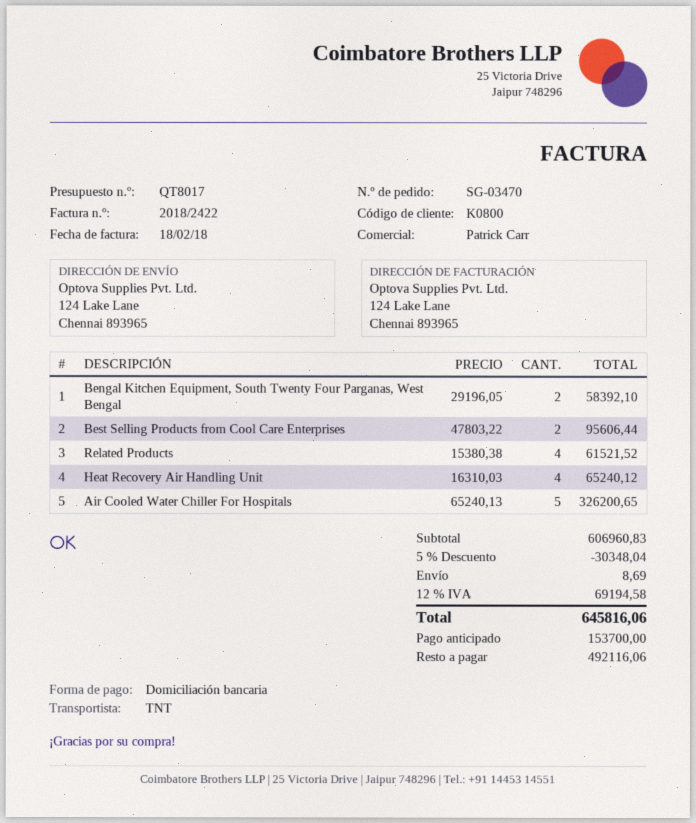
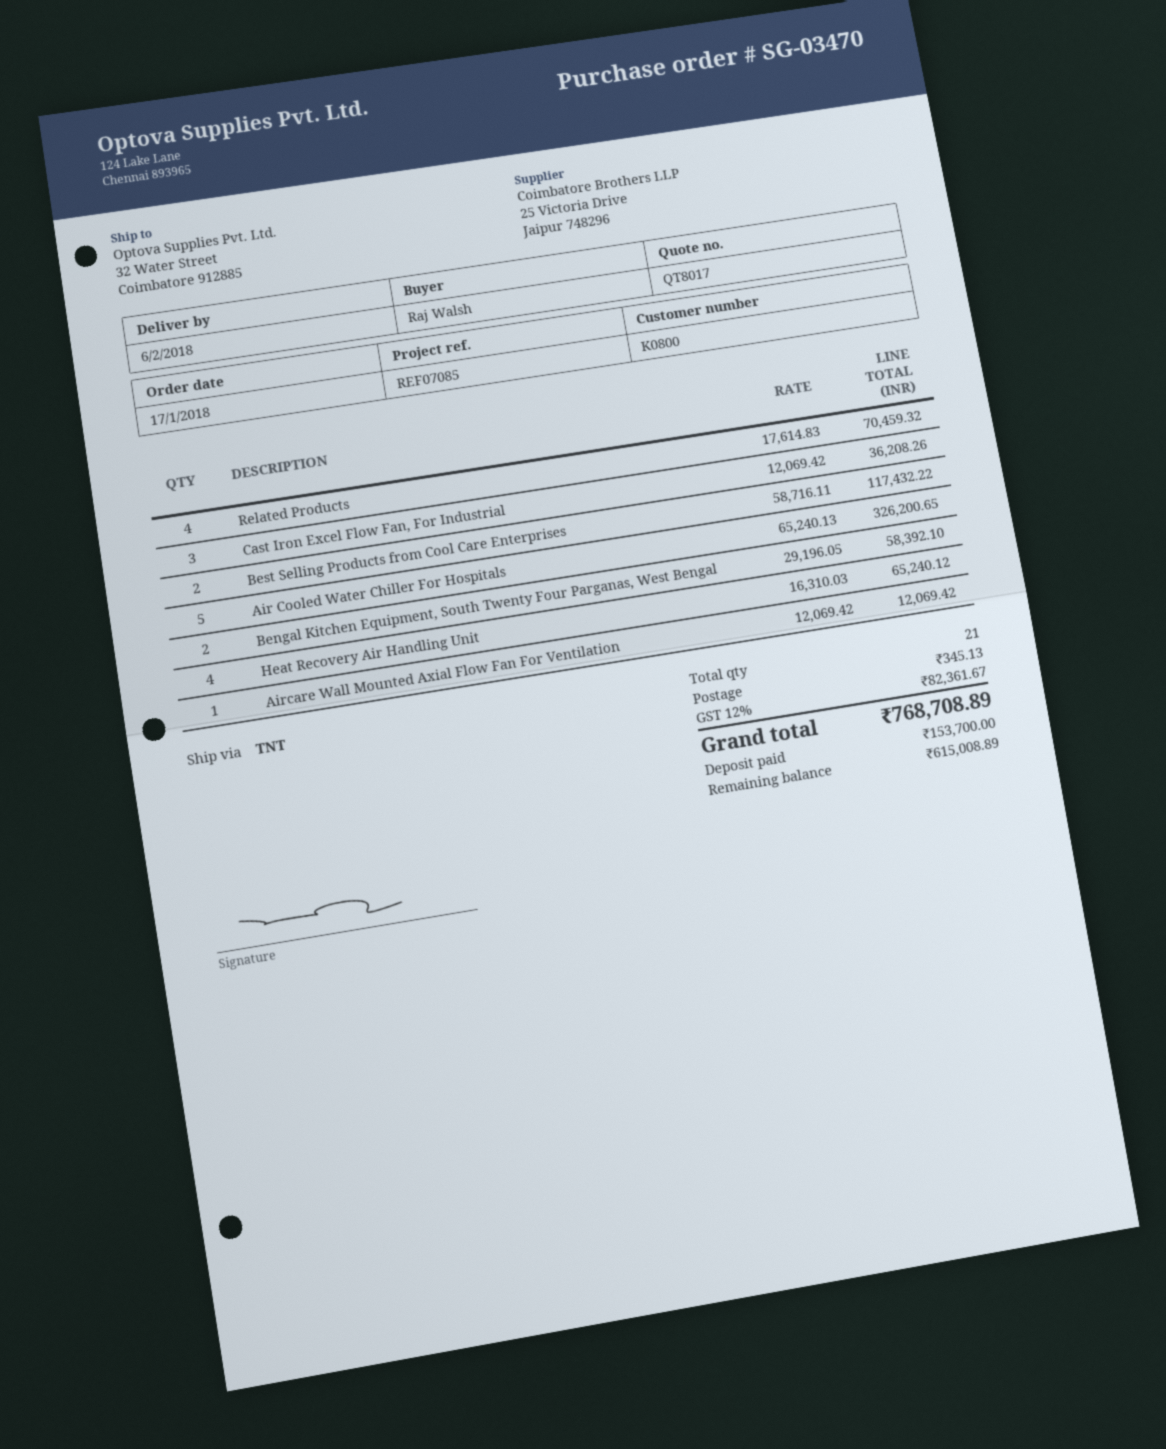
ship to: 124 Lake Lane, Chennai 893965 -> 32 Water Street, Coimbatore 912885
Best Selling Products from Cool Care Enterprises: 2 x 47803.22 = 95606.44 -> 2 x 58716.11 = 117432.22
Related Products: 4 x 15380.38 = 61521.52 -> 4 x 17614.83 = 70459.32
Cast Iron Excel Flow Fan, For Industrial: none -> 3 x 12069.42 = 36208.26
Aircare Wall Mounted Axial Flow Fan For Ventilation: none -> 1 x 12069.42 = 12069.42
discount: 5% = 30348.04 -> none
shipping: 8.69 -> 345.13
tax: 12% = 69194.58 -> 12% = 82361.67
total: 645816.06 -> 768708.89
balance: 492116.06 -> 615008.89

